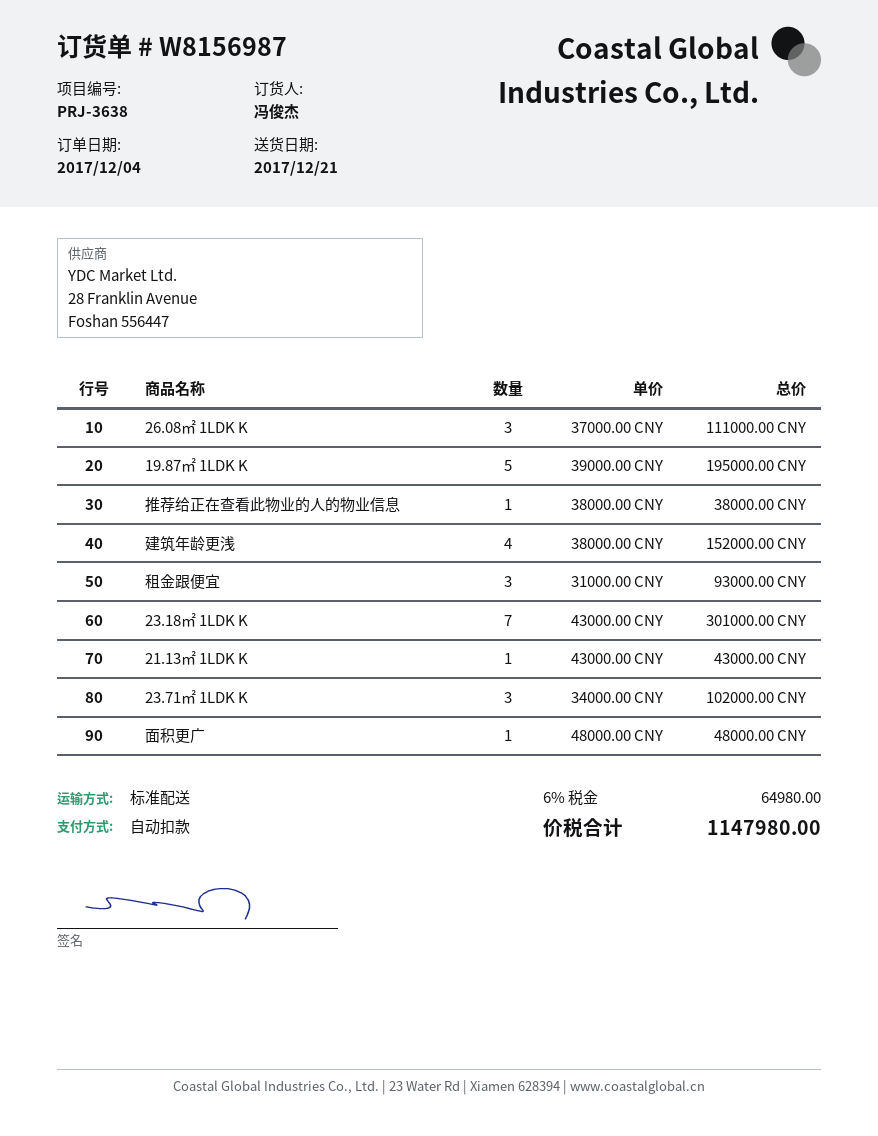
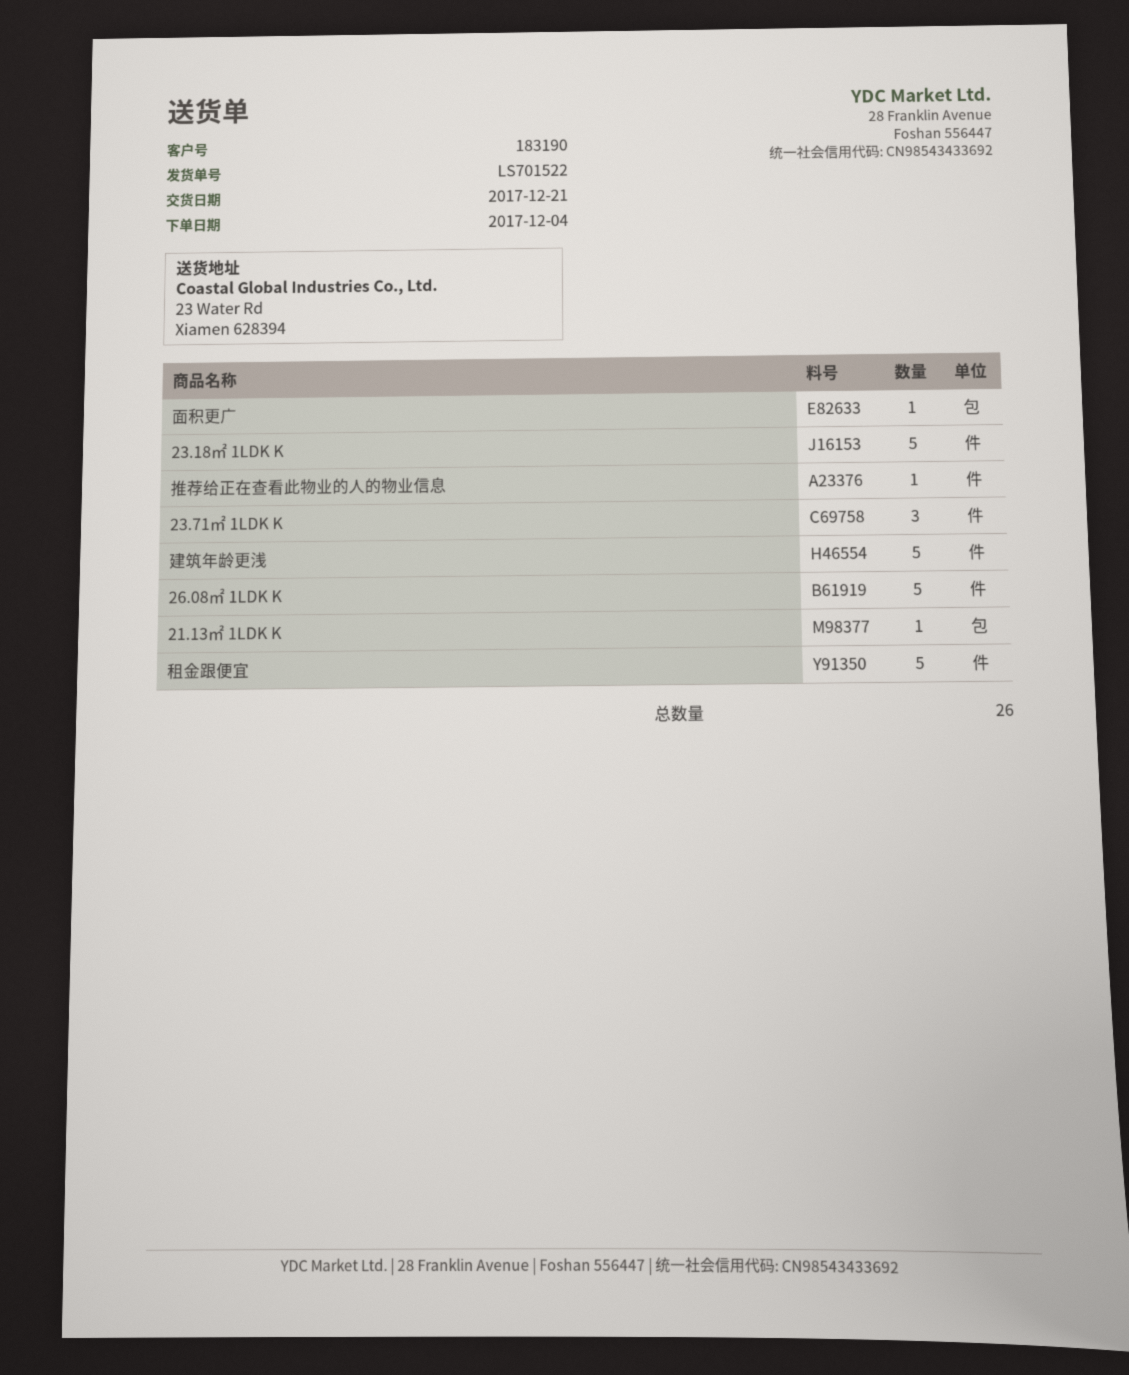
26.08㎡ 1LDK K: 3 -> 5
19.87㎡ 1LDK K: 5 -> none
建筑年龄更浅: 4 -> 5
租金跟便宜: 3 -> 5
23.18㎡ 1LDK K: 7 -> 5

